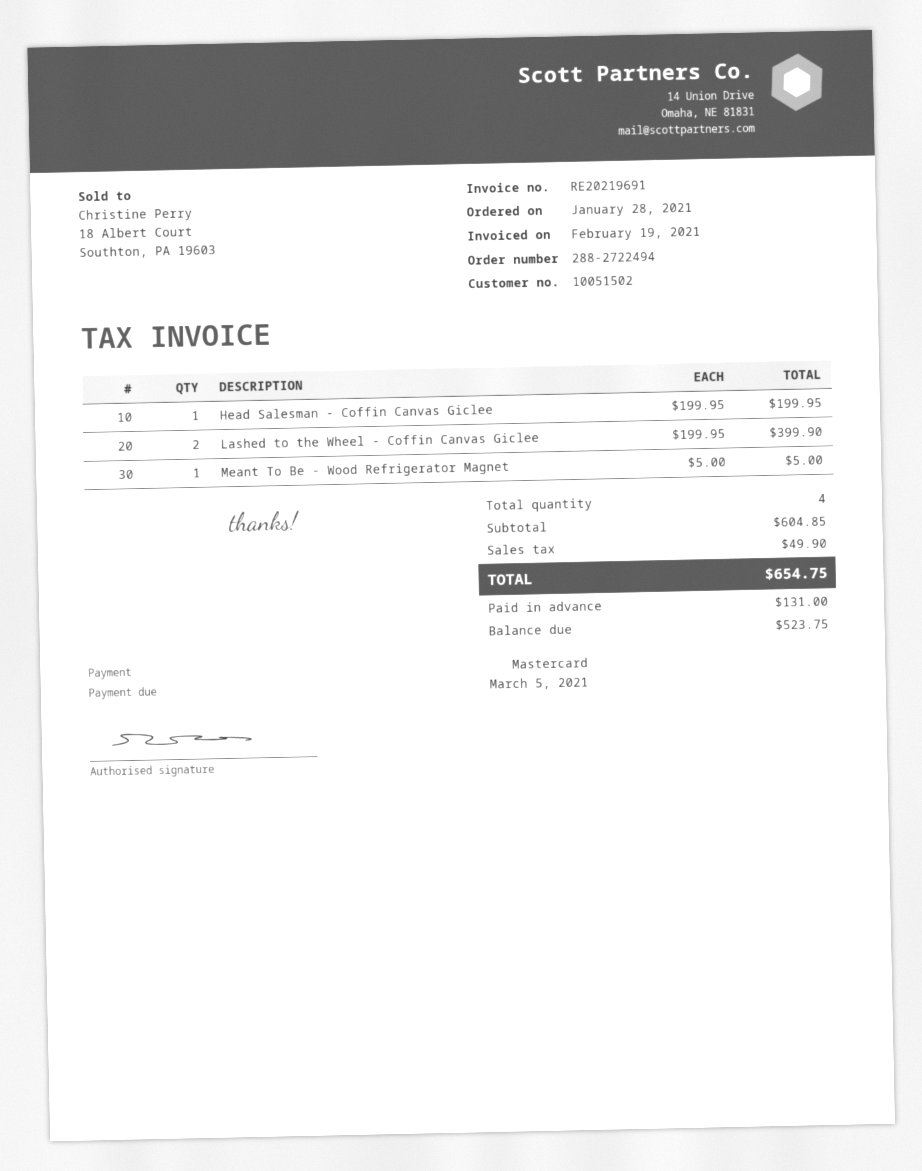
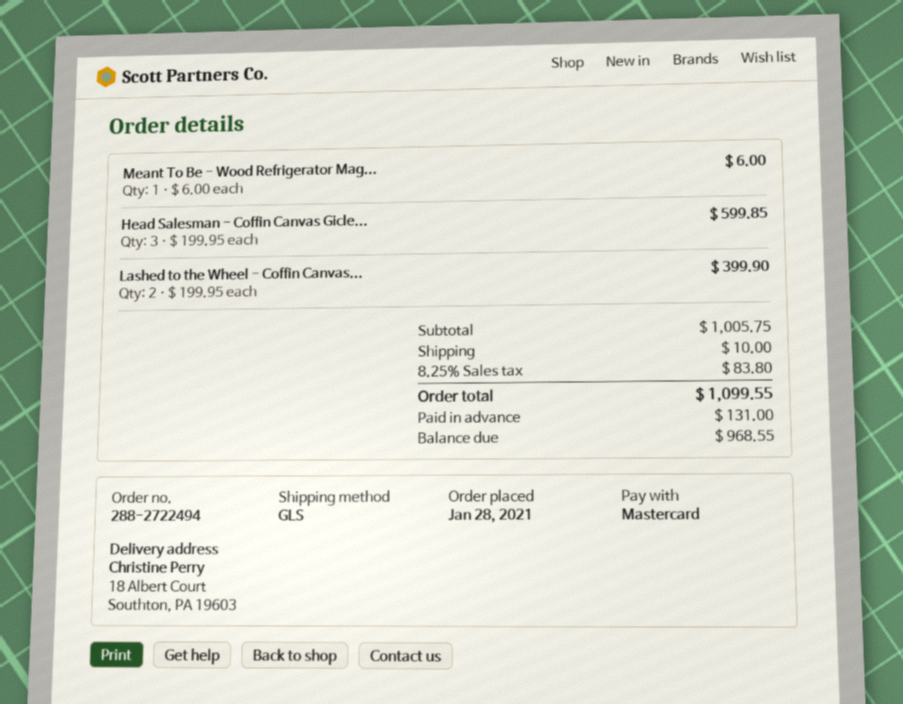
Head Salesman - Coffin Canvas Giclee: 1 x 199.95 = 199.95 -> 3 x 199.95 = 599.85
Meant To Be - Wood Refrigerator Magnet: 1 x 5.00 = 5.00 -> 1 x 6.00 = 6.00
subtotal: 604.85 -> 1005.75
shipping: none -> 10.00
tax: 49.90 -> 83.80
total: 654.75 -> 1099.55
balance: 523.75 -> 968.55

